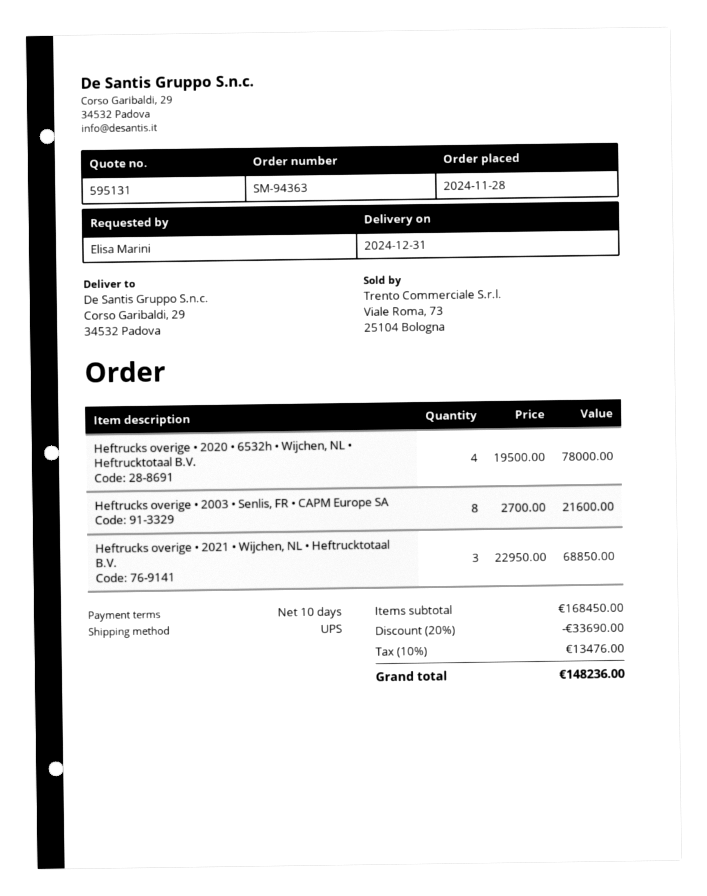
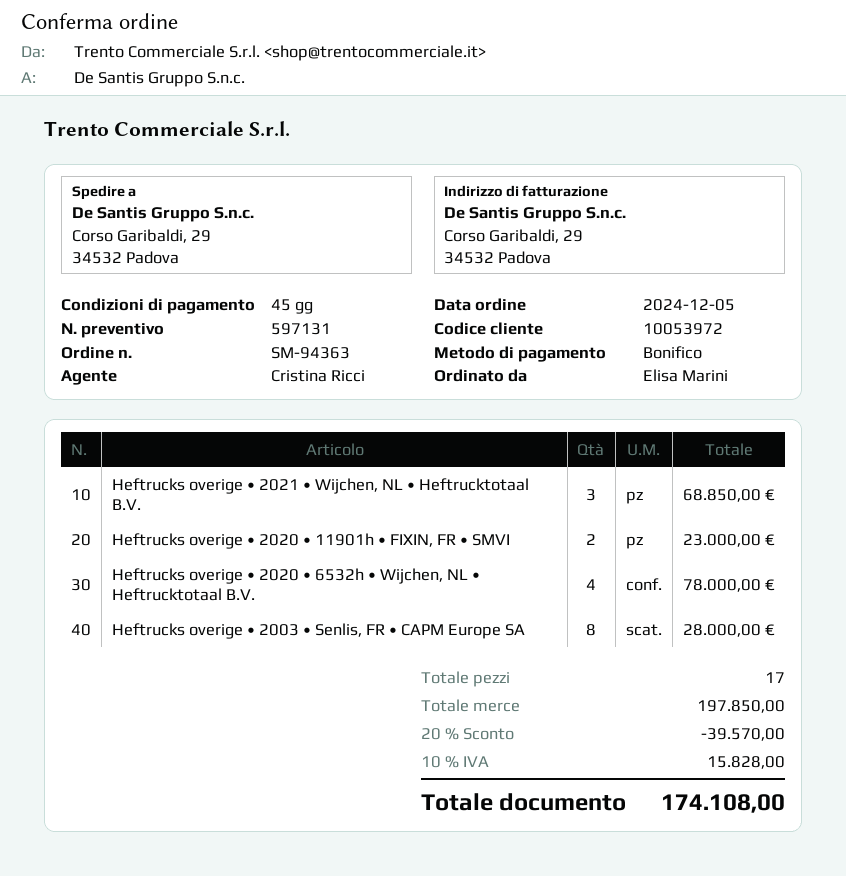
quote number: 595131 -> 597131
order date: 2024-11-28 -> 2024-12-05
payment terms: 10 days -> 45 days
Heftrucks overige • 2003 • Senlis, FR • CAPM Europe SA: 8 for 21600.00 -> 8 for 28000.00
Heftrucks overige • 2020 • 11901h • FIXIN, FR • SMVI: none -> 2 for 23000.00
subtotal: 168450.00 -> 197850.00
discount: 20% = 33690.00 -> 20% = 39570.00
tax: 10% = 13476.00 -> 10% = 15828.00
total: 148236.00 -> 174108.00

